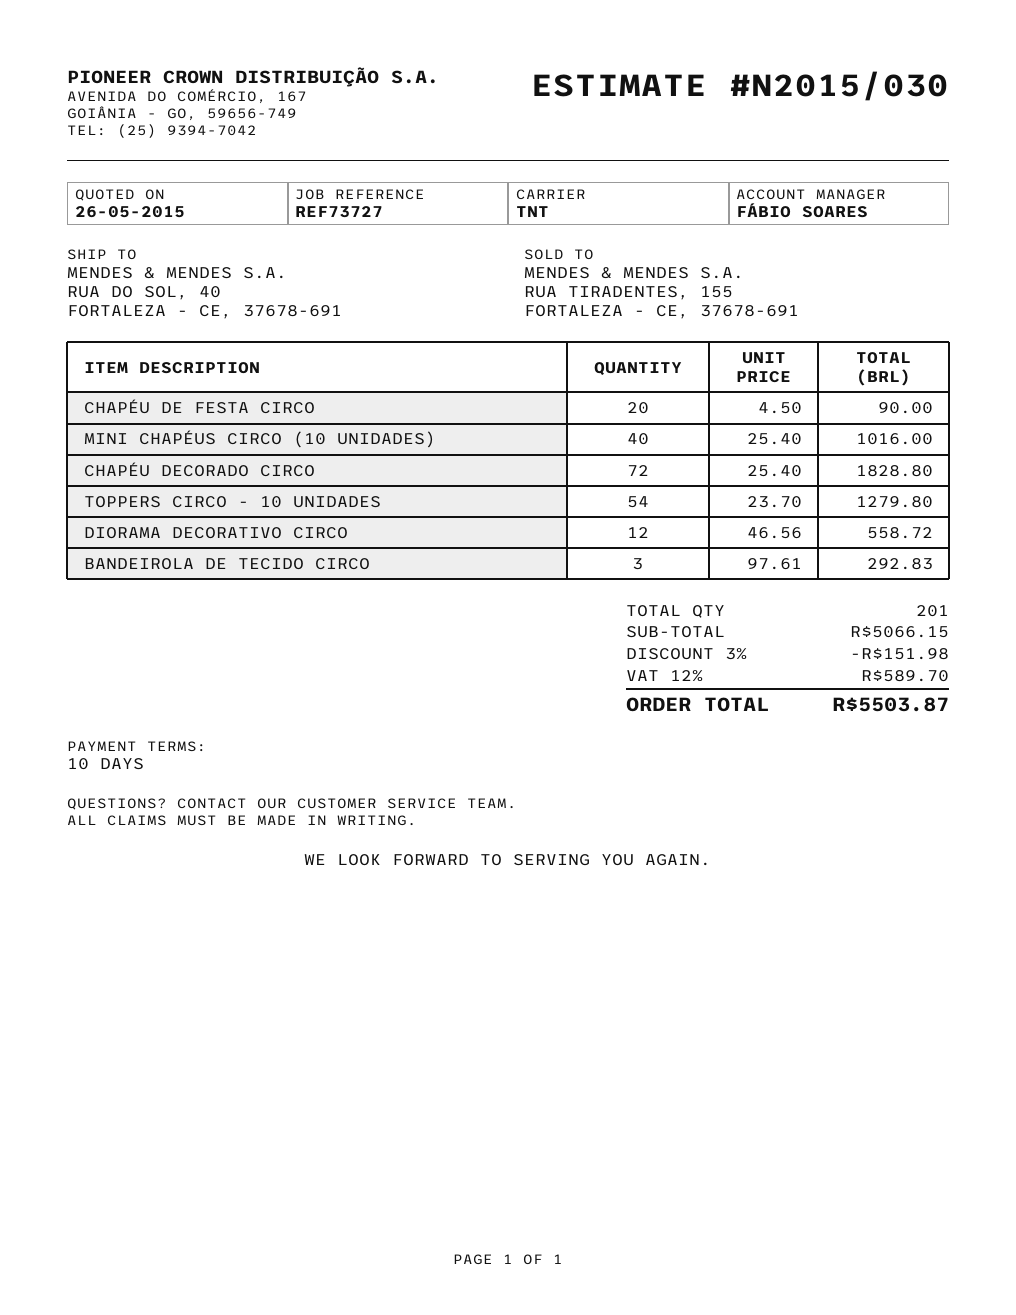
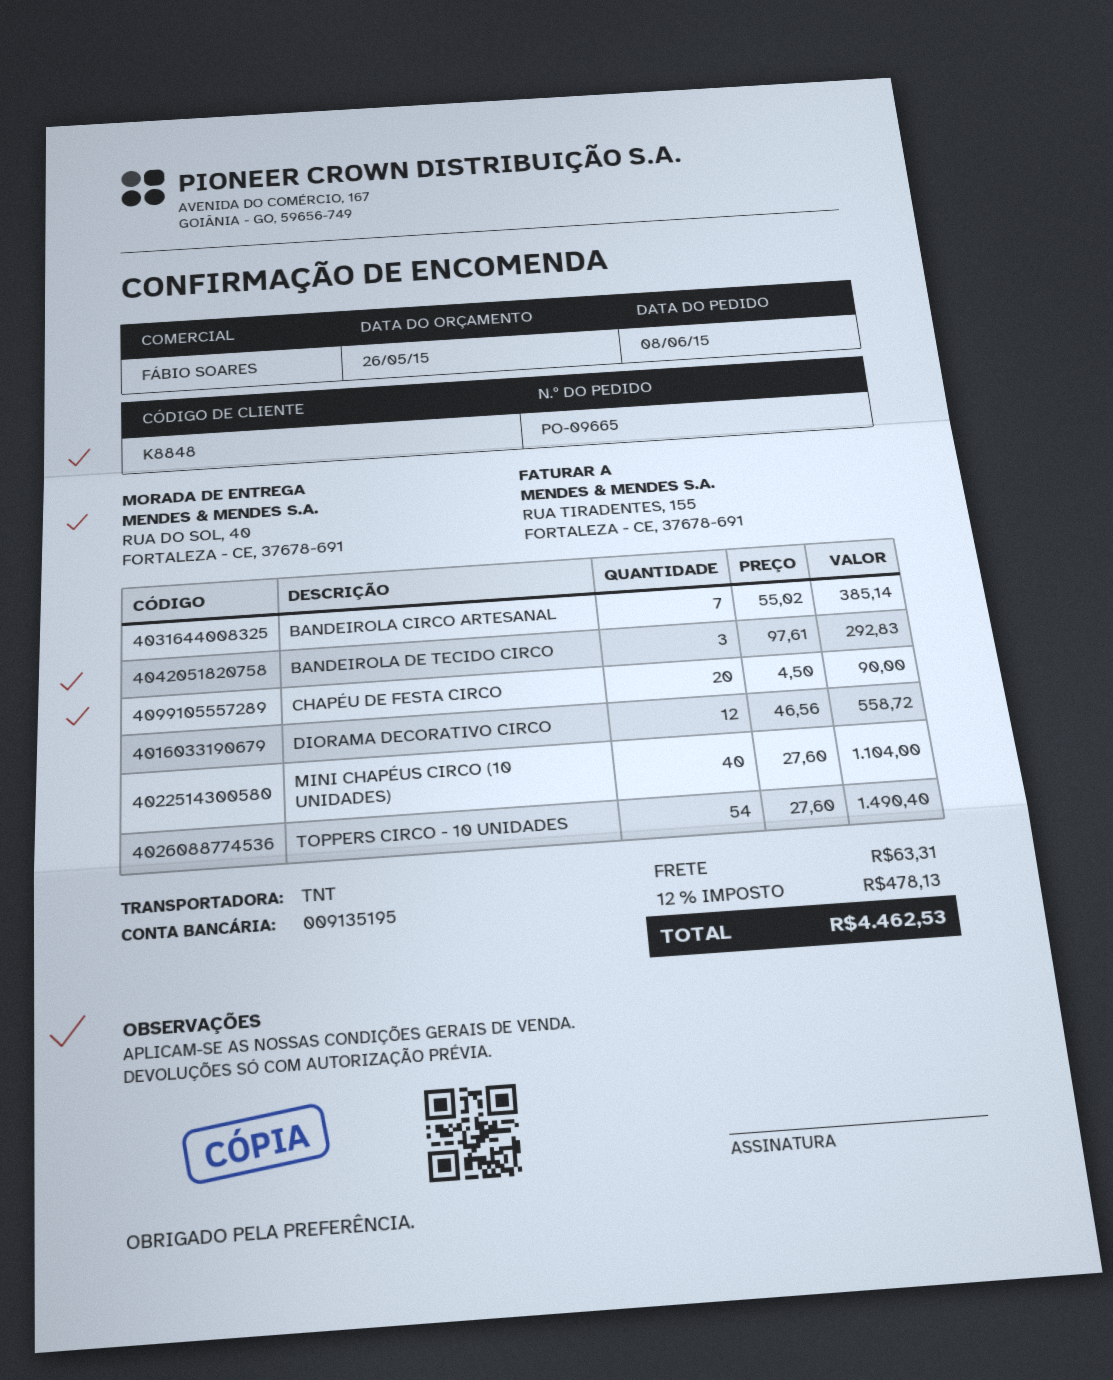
MINI CHAPÉUS CIRCO (10 UNIDADES): 40 x 25.40 = 1016.00 -> 40 x 27.60 = 1104.00
CHAPÉU DECORADO CIRCO: 72 x 25.40 = 1828.80 -> none
TOPPERS CIRCO - 10 UNIDADES: 54 x 23.70 = 1279.80 -> 54 x 27.60 = 1490.40
BANDEIROLA CIRCO ARTESANAL: none -> 7 x 55.02 = 385.14
discount: 3% = 151.98 -> none
shipping: none -> 63.31
tax: 12% = 589.70 -> 12% = 478.13
total: 5503.87 -> 4462.53

